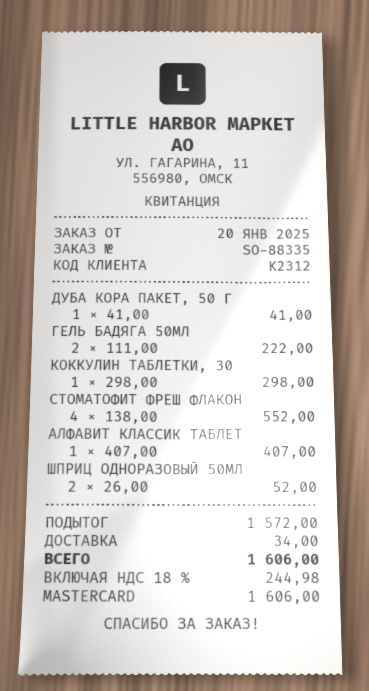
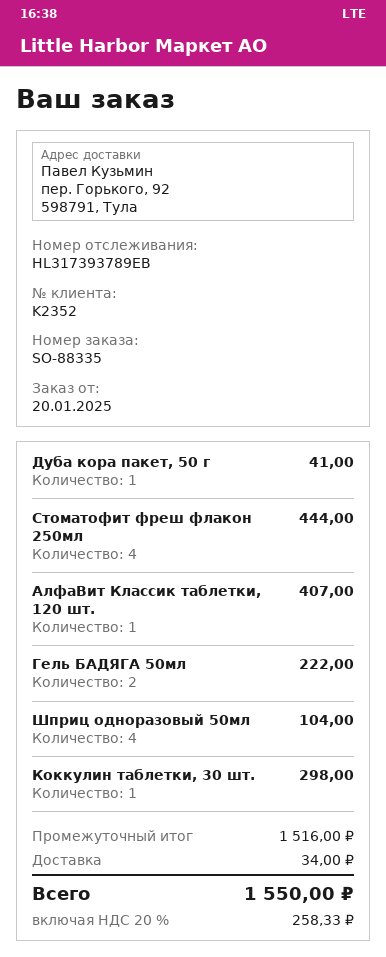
customer number: K2312 -> K2352
СТОМАТОФИТ ФРЕШ ФЛАКОН: 4 for 552.00 -> 4 for 444.00
ШПРИЦ ОДНОРАЗОВЫЙ 50МЛ: 2 for 52.00 -> 4 for 104.00
subtotal: 1572.00 -> 1516.00
tax: 18% = 244.98 -> 20% = 258.33
total: 1606.00 -> 1550.00

